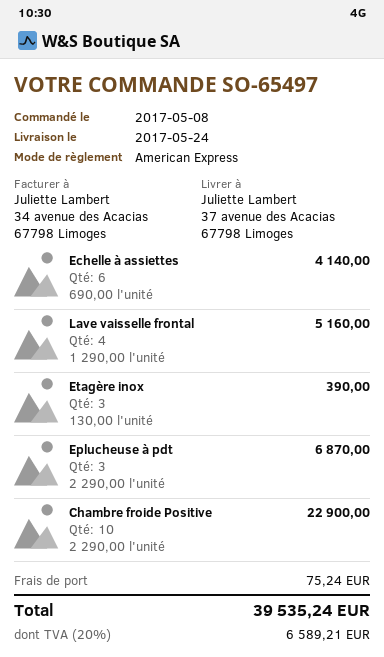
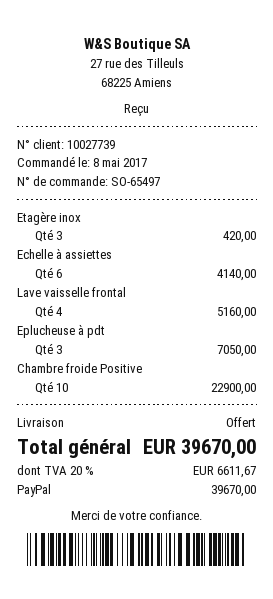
payment method: American Express -> PayPal
Etagère inox: 3 for 390.00 -> 3 for 420.00
Eplucheuse à pdt: 3 for 6870.00 -> 3 for 7050.00
shipping: 75.24 -> 0.00
tax: 20% = 6589.21 -> 20% = 6611.67
total: 39535.24 -> 39670.00

